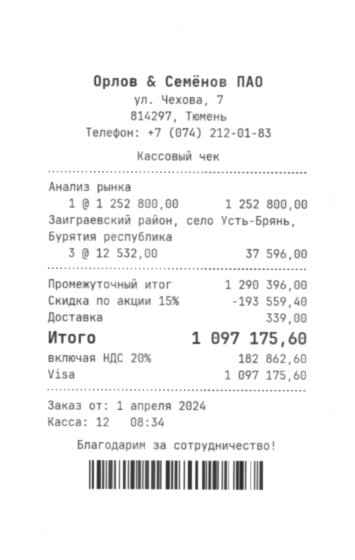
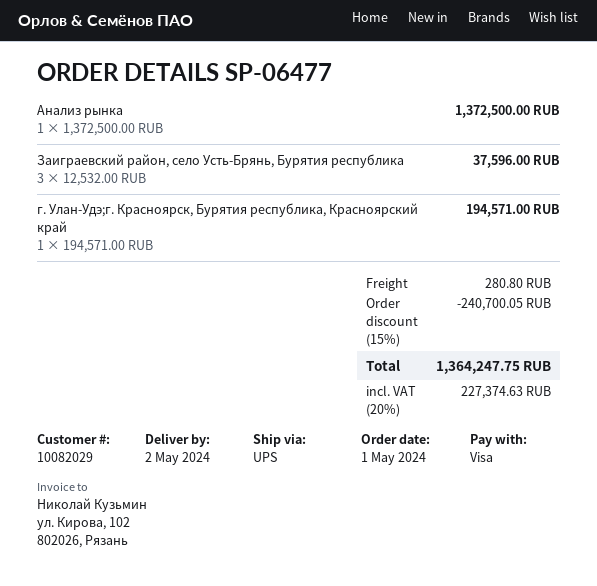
order date: 2024-04-01 -> 2024-05-01
Анализ рынка: 1 x 1252800.00 = 1252800.00 -> 1 x 1372500.00 = 1372500.00
г. Улан-Удэ;г. Красноярск, Бурятия республика, Красноярский край: none -> 1 x 194571.00 = 194571.00
discount: 15% = 193559.40 -> 15% = 240700.05
shipping: 339.00 -> 280.80
tax: 20% = 182862.60 -> 20% = 227374.63
total: 1097175.60 -> 1364247.75

